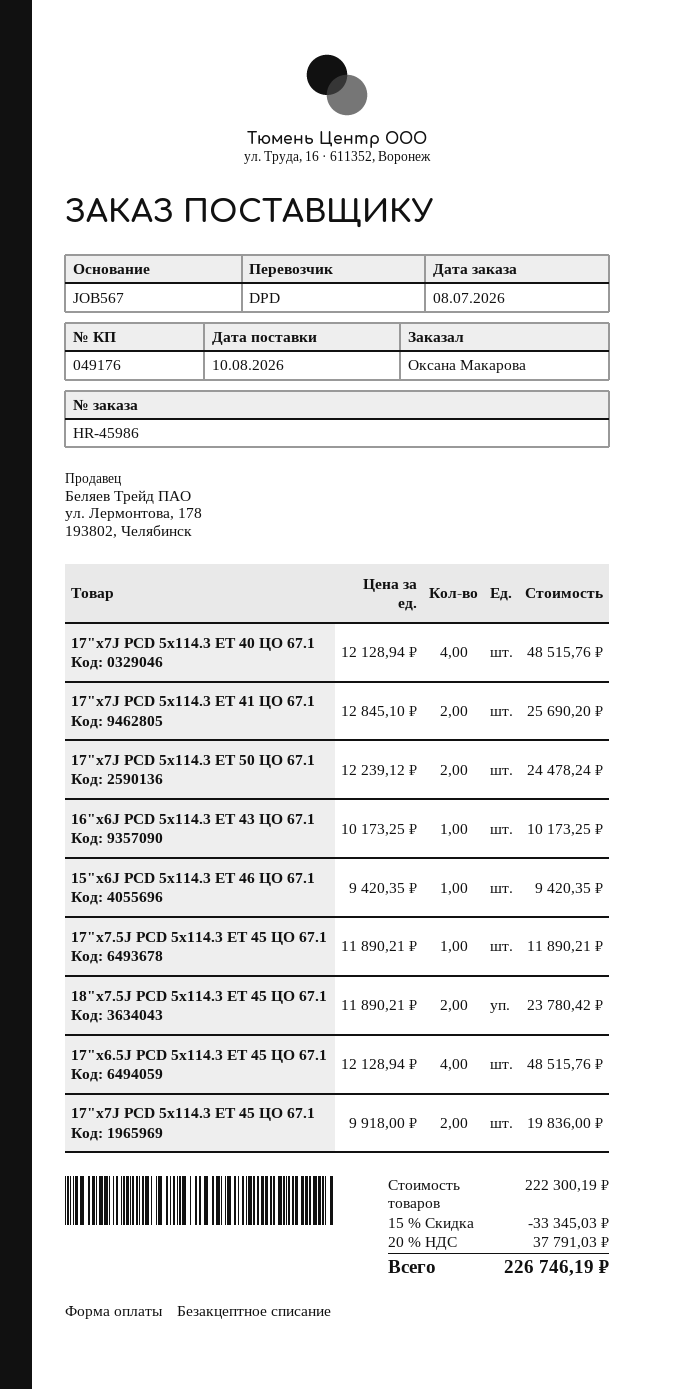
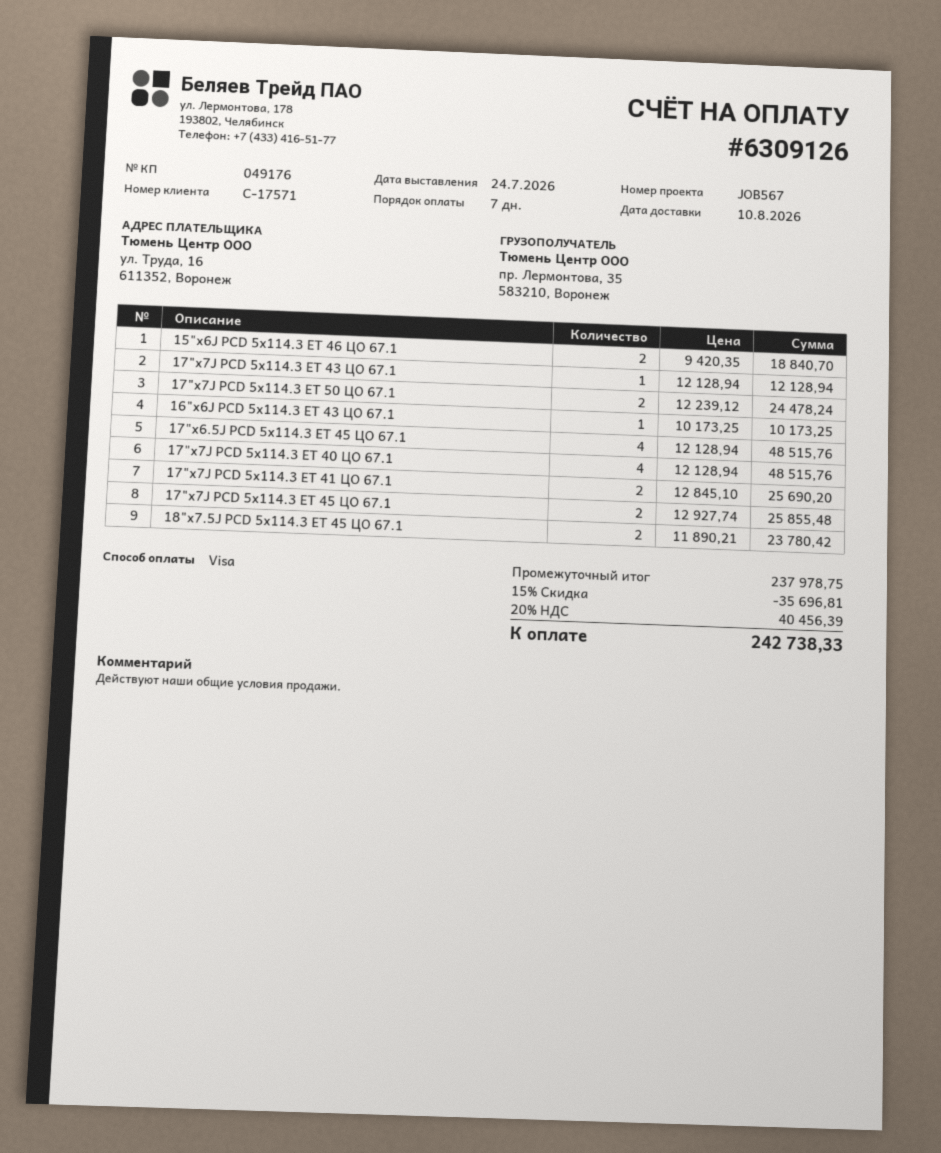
payment method: direct debit -> Visa
15"x6J PCD 5x114.3 ЕТ 46 ЦО 67.1: 1 x 9420.35 = 9420.35 -> 2 x 9420.35 = 18840.70
17"x7.5J PCD 5x114.3 ЕТ 45 ЦО 67.1: 1 x 11890.21 = 11890.21 -> none
17"x7J PCD 5x114.3 ЕТ 45 ЦО 67.1: 2 x 9918.00 = 19836.00 -> 2 x 12927.74 = 25855.48
17"x7J PCD 5x114.3 ЕТ 43 ЦО 67.1: none -> 1 x 12128.94 = 12128.94
subtotal: 222300.19 -> 237978.75
discount: 15% = 33345.03 -> 15% = 35696.81
tax: 20% = 37791.03 -> 20% = 40456.39
total: 226746.19 -> 242738.33

